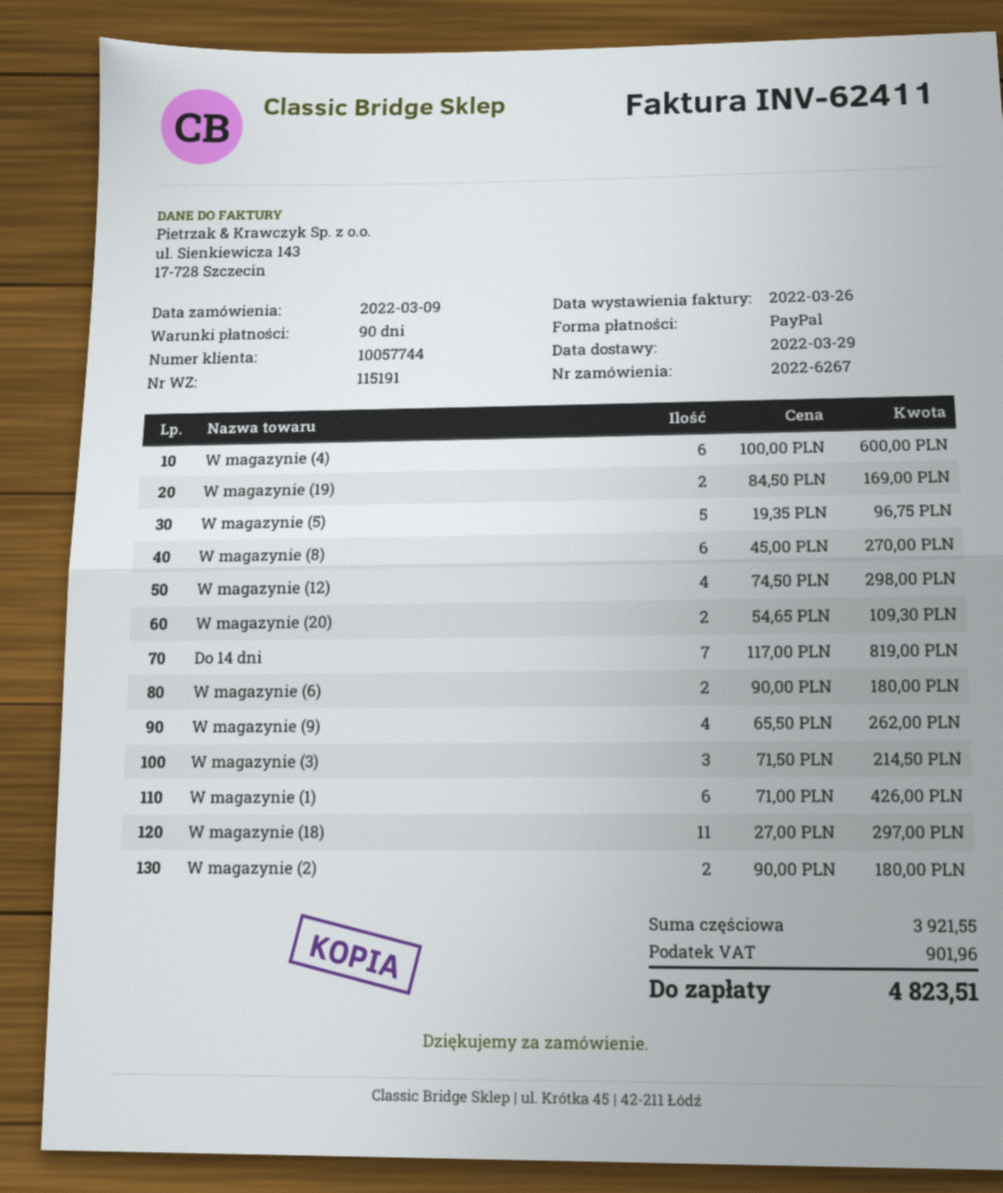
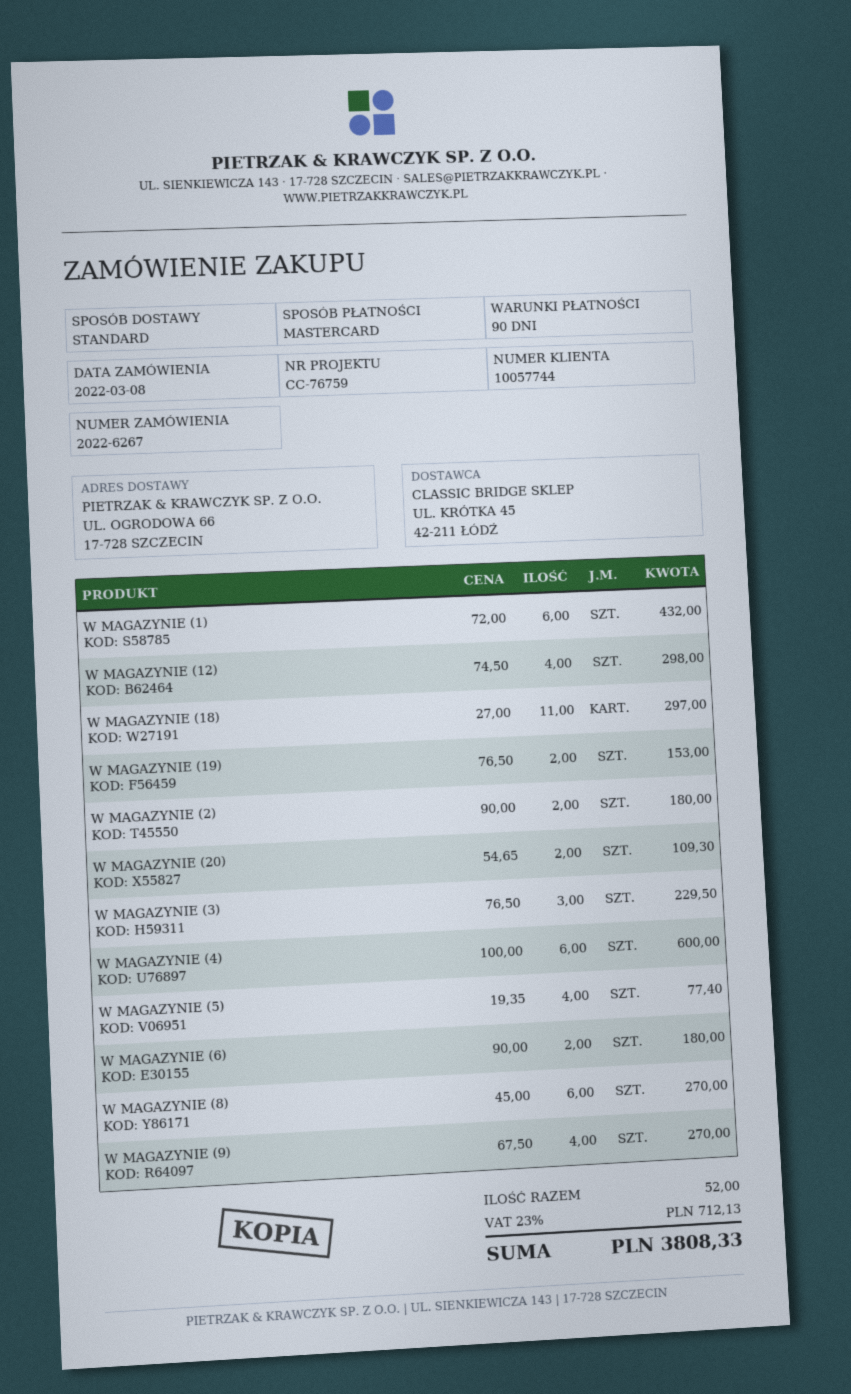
order date: 2022-03-09 -> 2022-03-08
payment method: PayPal -> Mastercard
W magazynie (19): 2 x 84.50 = 169.00 -> 2 x 76.50 = 153.00
W magazynie (5): 5 x 19.35 = 96.75 -> 4 x 19.35 = 77.40
Do 14 dni: 7 x 117.00 = 819.00 -> none
W magazynie (9): 4 x 65.50 = 262.00 -> 4 x 67.50 = 270.00
W magazynie (3): 3 x 71.50 = 214.50 -> 3 x 76.50 = 229.50
W magazynie (1): 6 x 71.00 = 426.00 -> 6 x 72.00 = 432.00
tax: 901.96 -> 712.13
total: 4823.51 -> 3808.33

